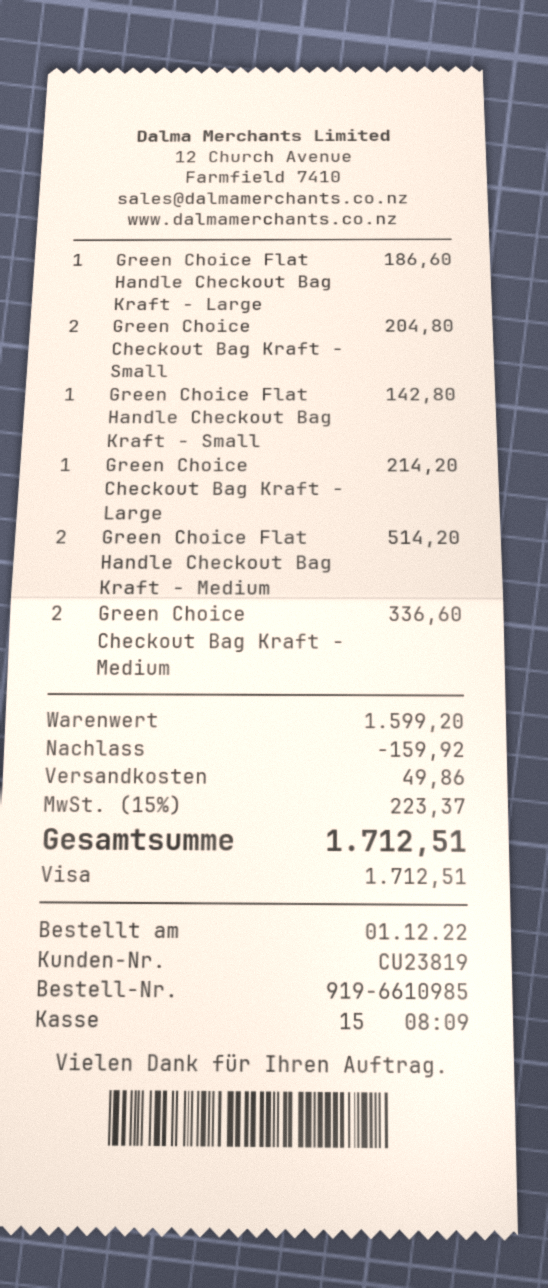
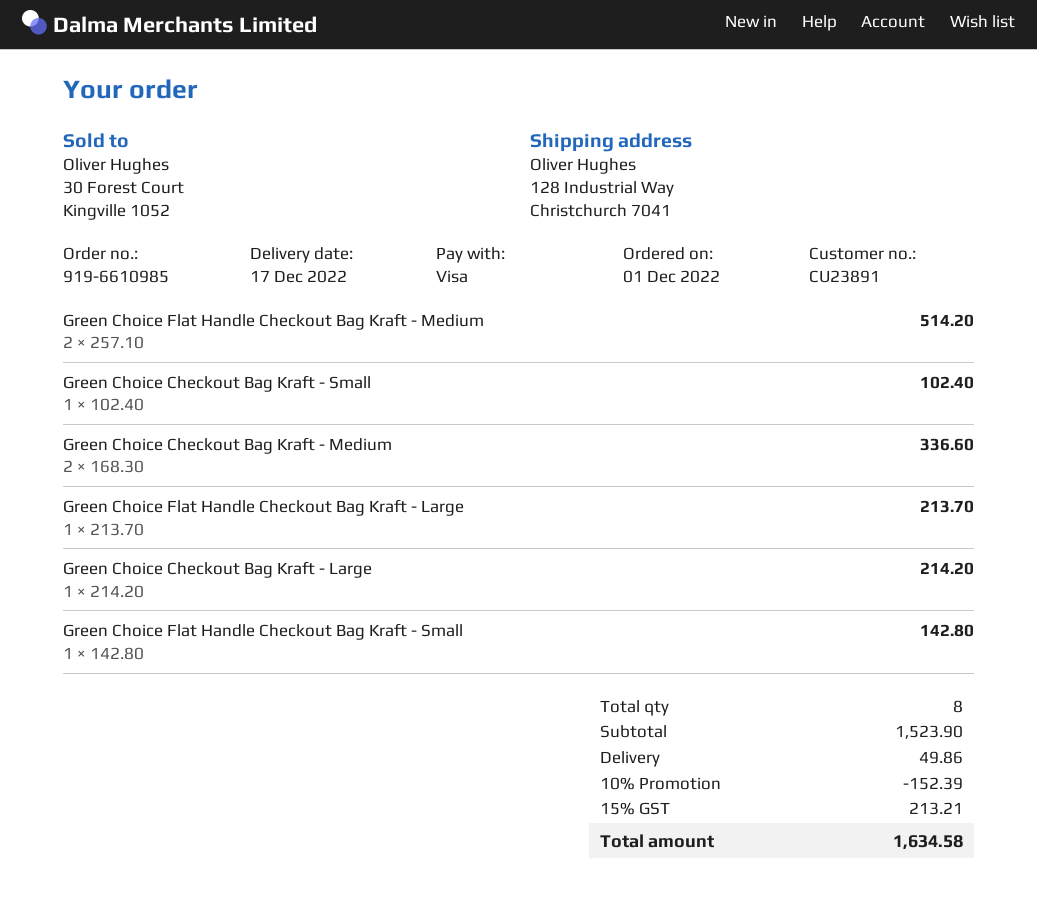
customer number: CU23819 -> CU23891
Green Choice Flat Handle Checkout Bag Kraft - Large: 1 for 186.60 -> 1 for 213.70
Green Choice Checkout Bag Kraft - Small: 2 for 204.80 -> 1 for 102.40
subtotal: 1599.20 -> 1523.90
discount: 159.92 -> 152.39
tax: 15% = 223.37 -> 15% = 213.21
total: 1712.51 -> 1634.58

